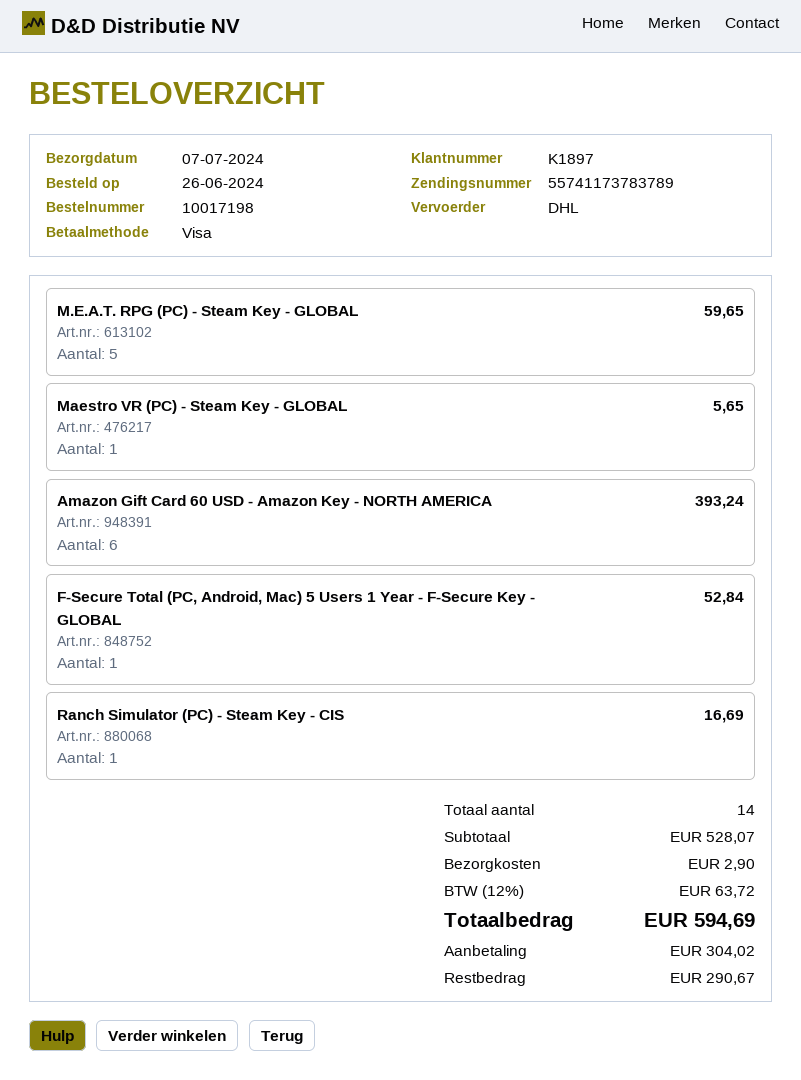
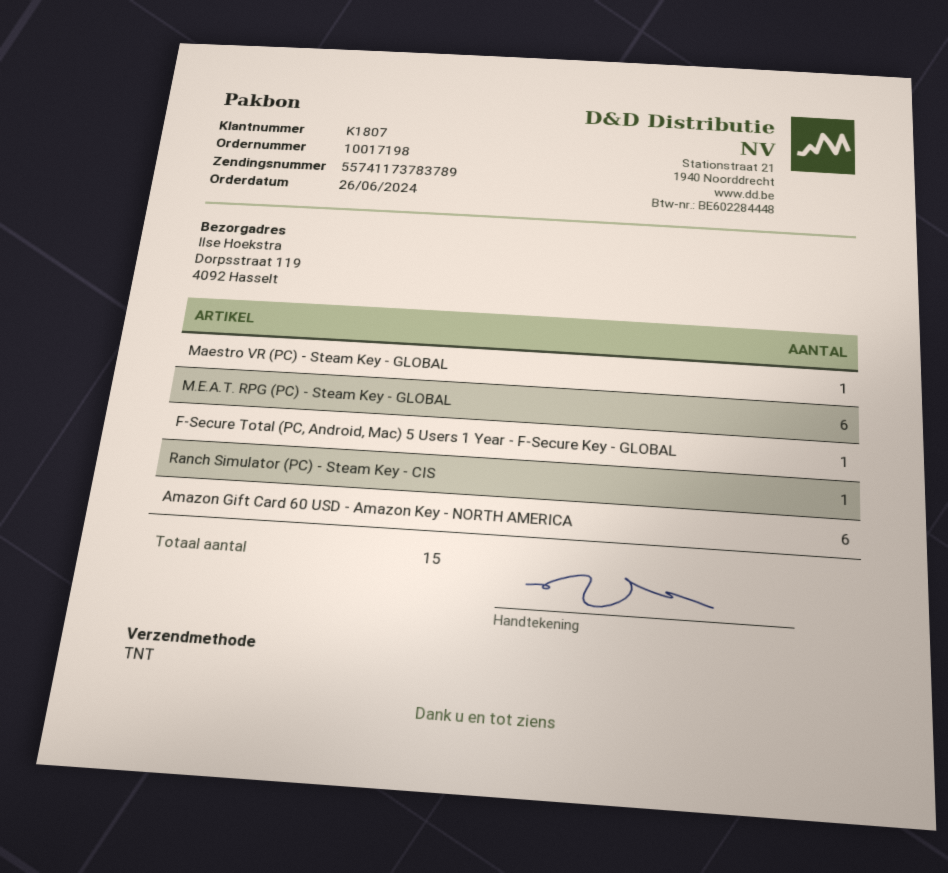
customer number: K1897 -> K1807
shipping method: DHL -> TNT
M.E.A.T. RPG (PC) - Steam Key - GLOBAL: 5 -> 6
total quantity: 14 -> 15

